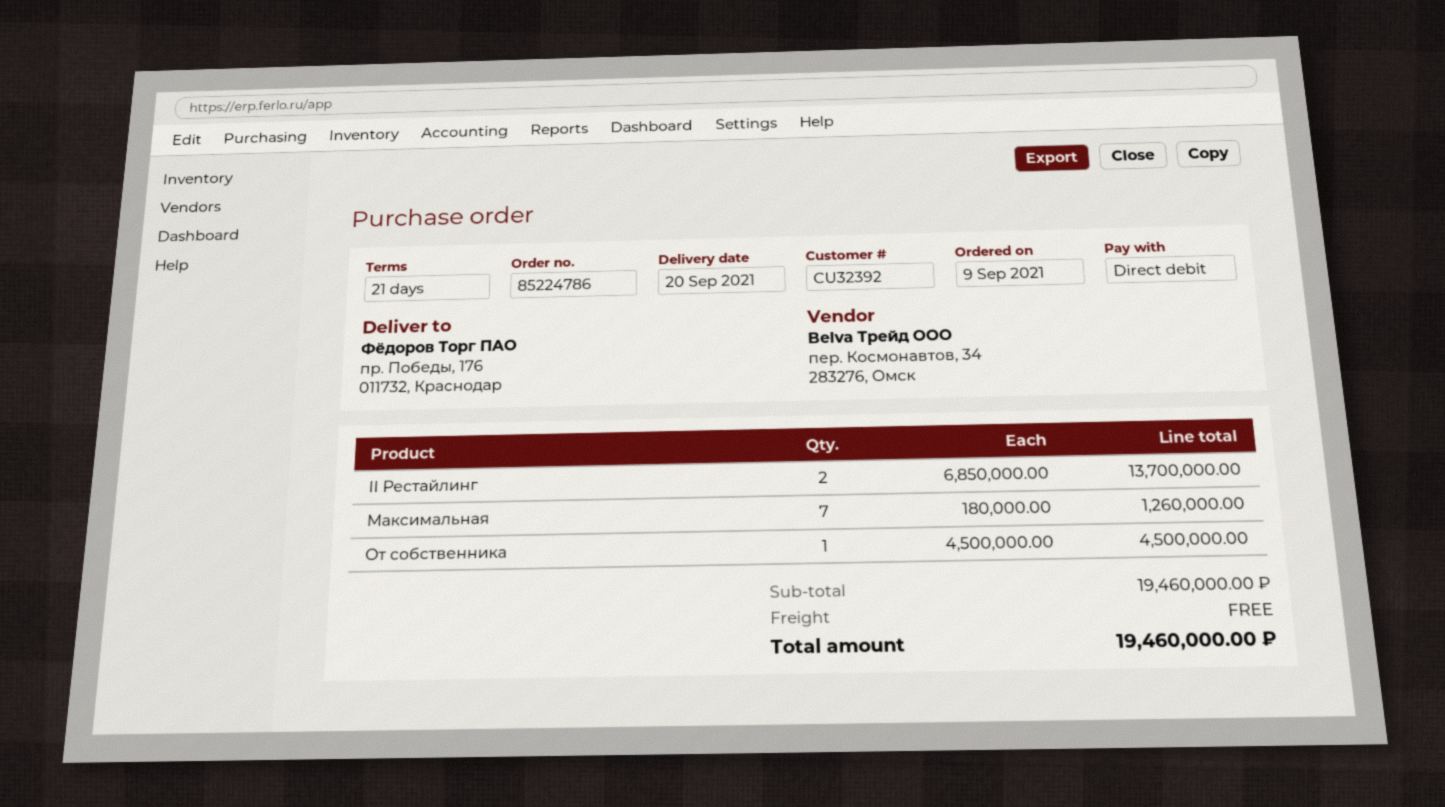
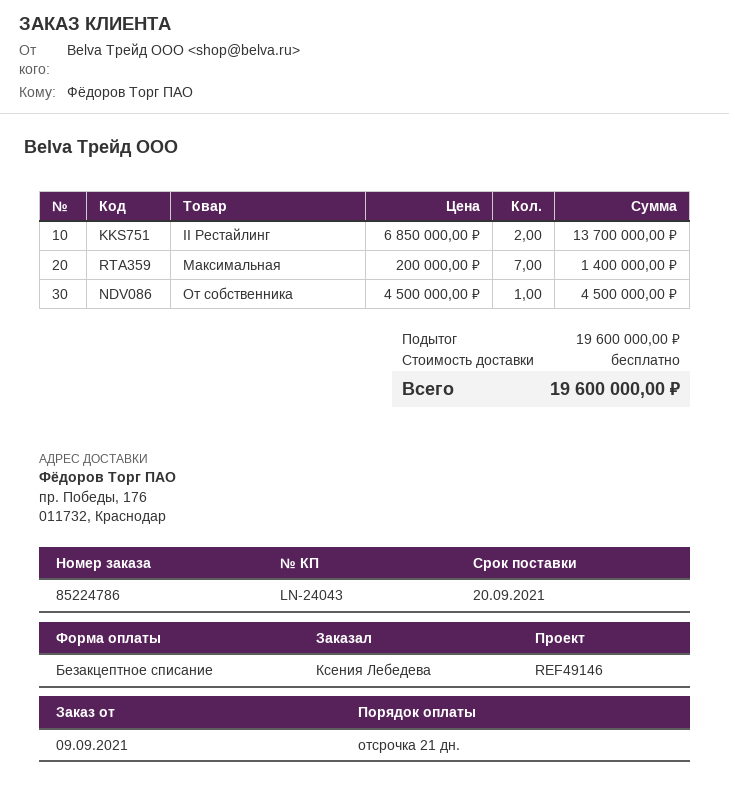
Максимальная: 7 x 180000.00 = 1260000.00 -> 7 x 200000.00 = 1400000.00
subtotal: 19460000.00 -> 19600000.00
total: 19460000.00 -> 19600000.00

